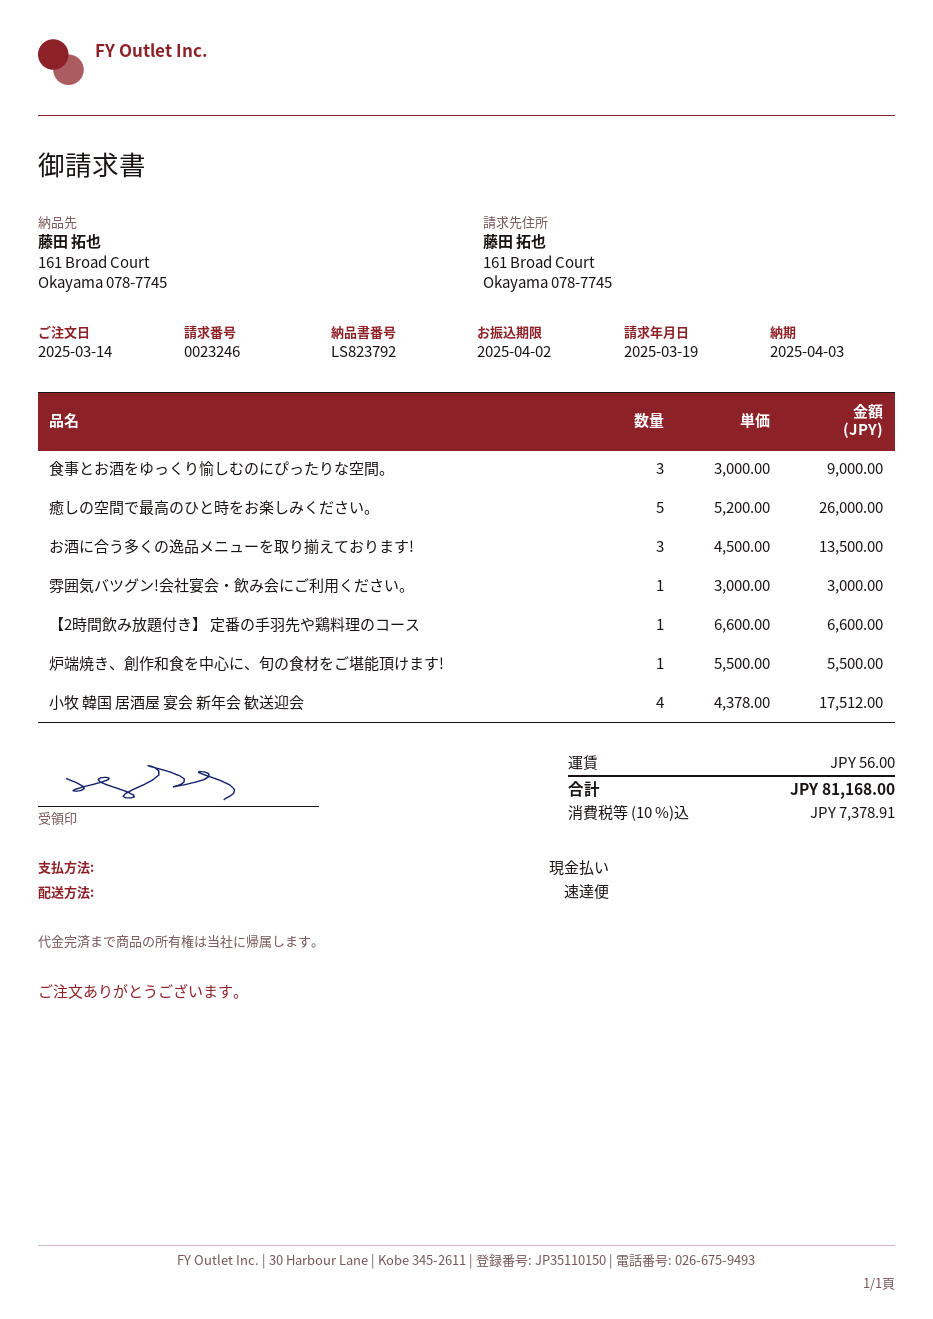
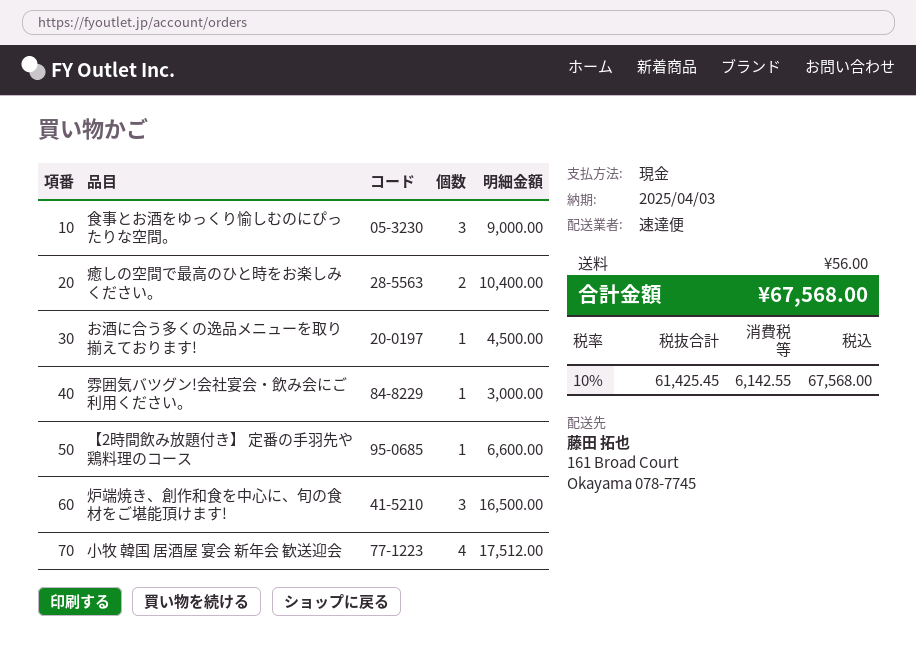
癒しの空間で最高のひと時をお楽しみください。: 5 for 26000.00 -> 2 for 10400.00
お酒に合う多くの逸品メニューを取り揃えております!: 3 for 13500.00 -> 1 for 4500.00
炉端焼き、創作和食を中心に、旬の食材をご堪能頂けます!: 1 for 5500.00 -> 3 for 16500.00
tax: 10% = 7378.91 -> 10% = 6142.55
total: 81168.00 -> 67568.00

